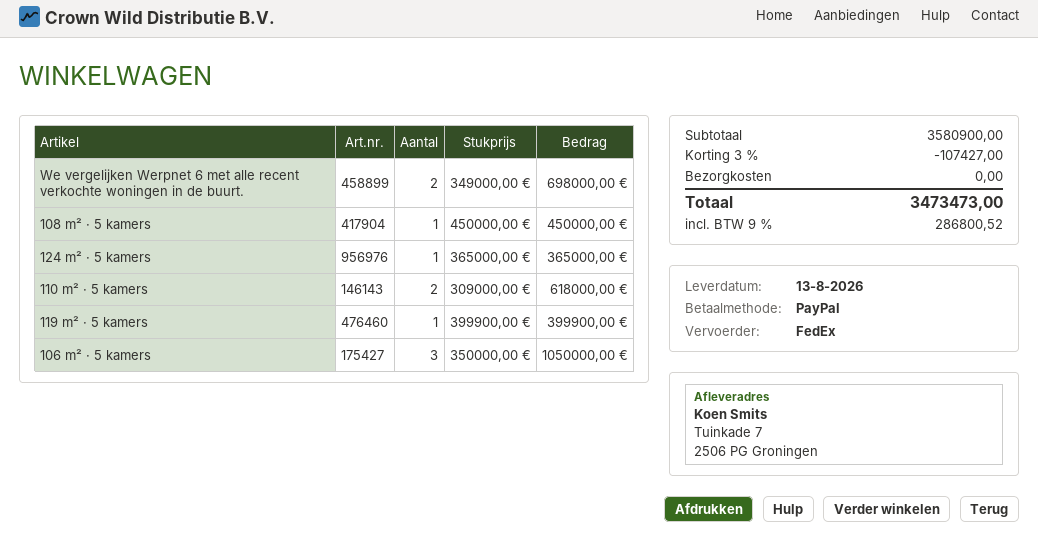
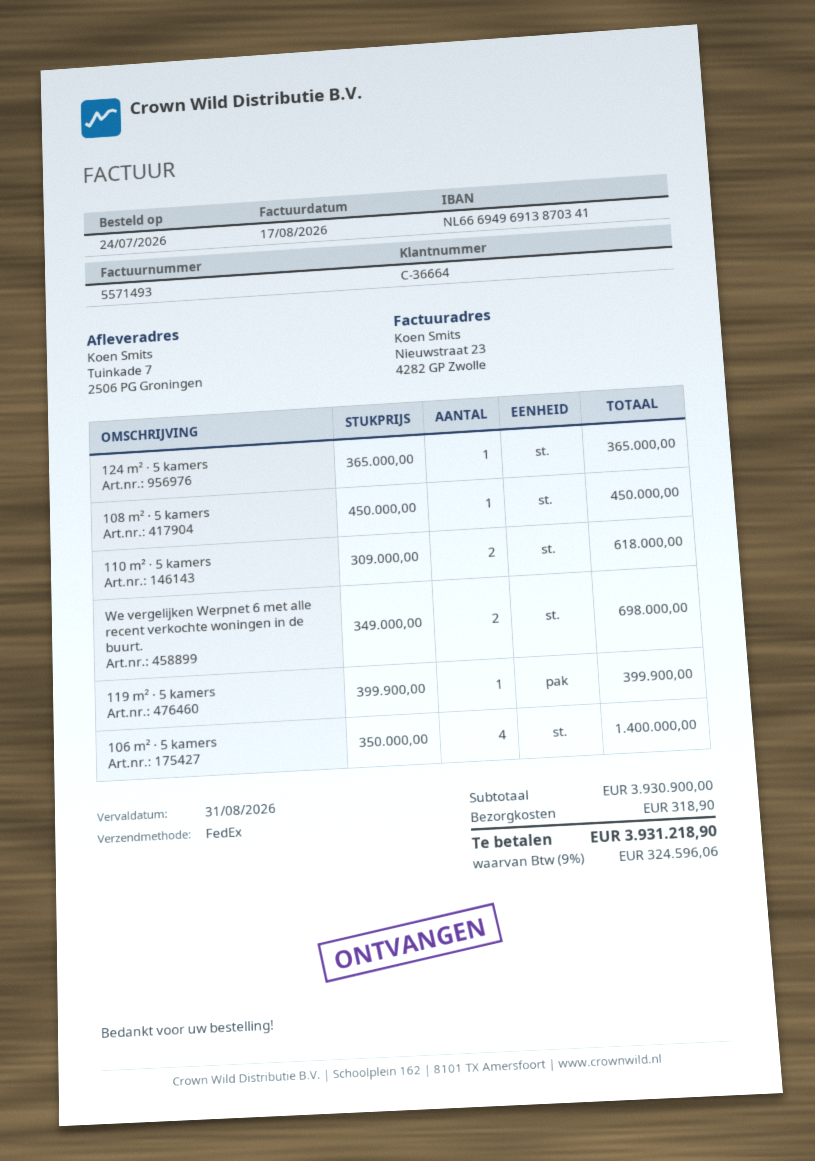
106 m² · 5 kamers: 3 x 350000.00 = 1050000.00 -> 4 x 350000.00 = 1400000.00
subtotal: 3580900.00 -> 3930900.00
discount: 3% = 107427.00 -> none
shipping: 0.00 -> 318.90
tax: 9% = 286800.52 -> 9% = 324596.06
total: 3473473.00 -> 3931218.90

